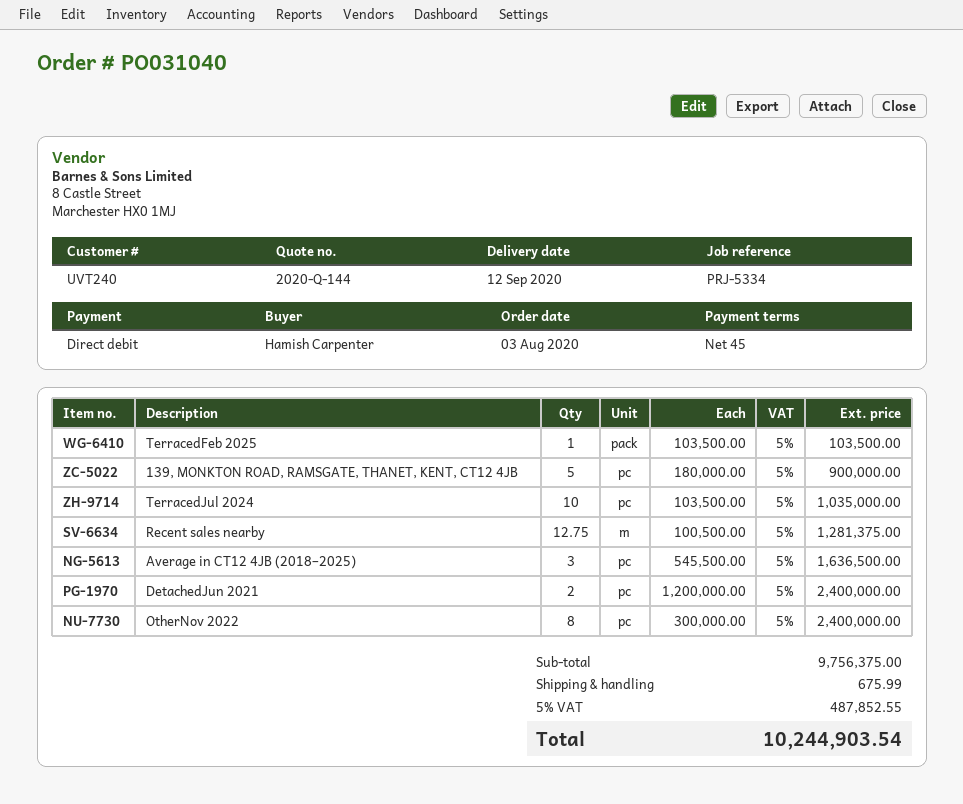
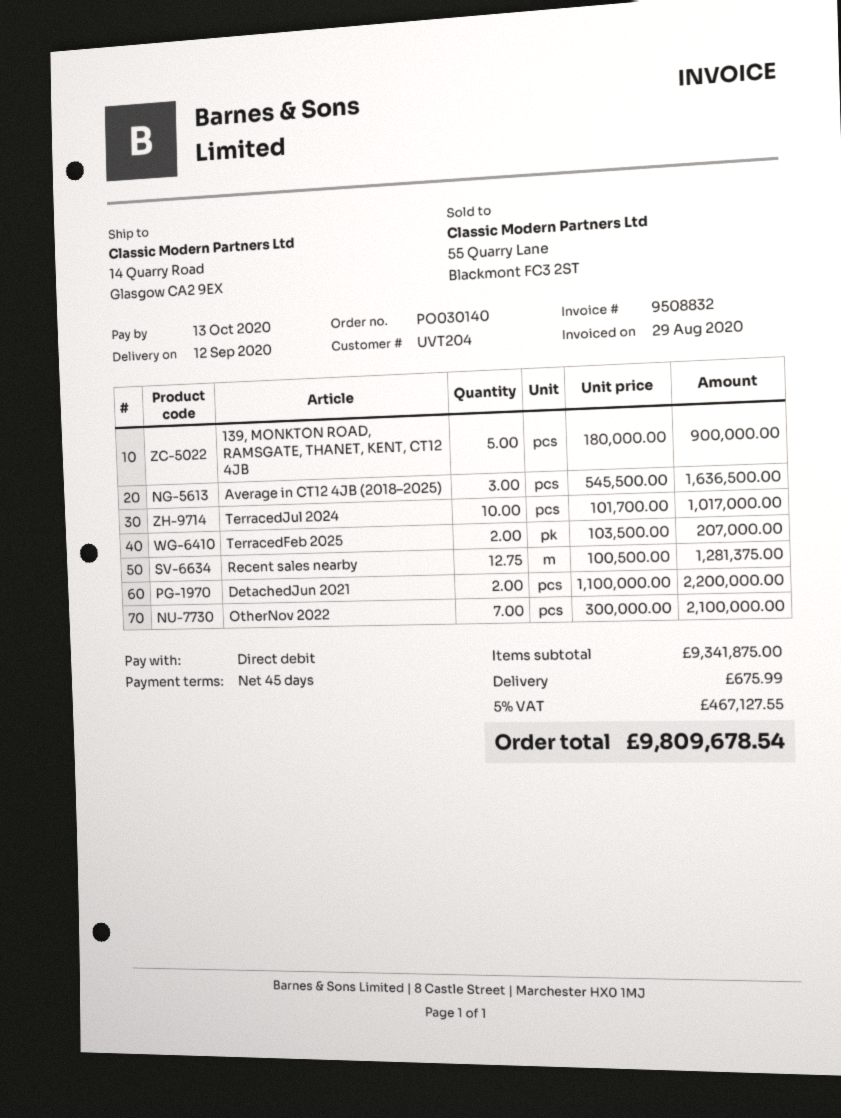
order number: PO031040 -> PO030140
customer number: UVT240 -> UVT204
TerracedFeb 2025: 1 x 103500.00 = 103500.00 -> 2 x 103500.00 = 207000.00
TerracedJul 2024: 10 x 103500.00 = 1035000.00 -> 10 x 101700.00 = 1017000.00
DetachedJun 2021: 2 x 1200000.00 = 2400000.00 -> 2 x 1100000.00 = 2200000.00
OtherNov 2022: 8 x 300000.00 = 2400000.00 -> 7 x 300000.00 = 2100000.00
subtotal: 9756375.00 -> 9341875.00
tax: 5% = 487852.55 -> 5% = 467127.55
total: 10244903.54 -> 9809678.54

